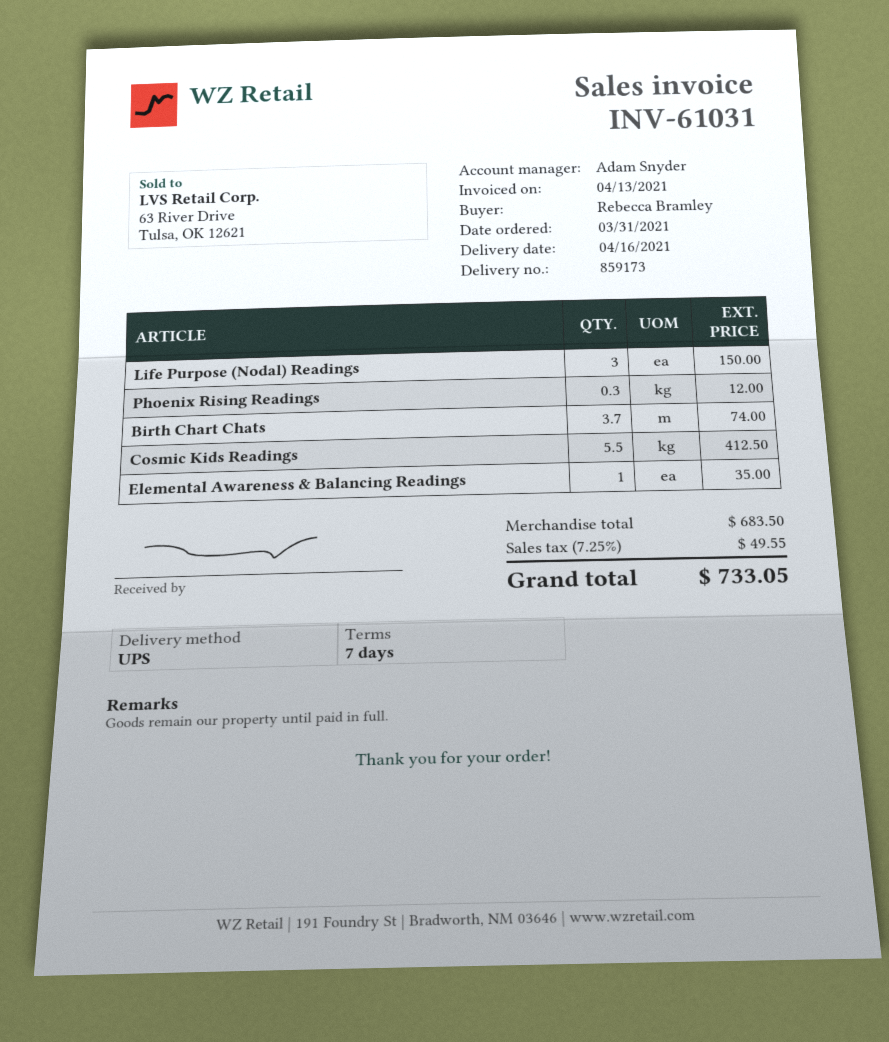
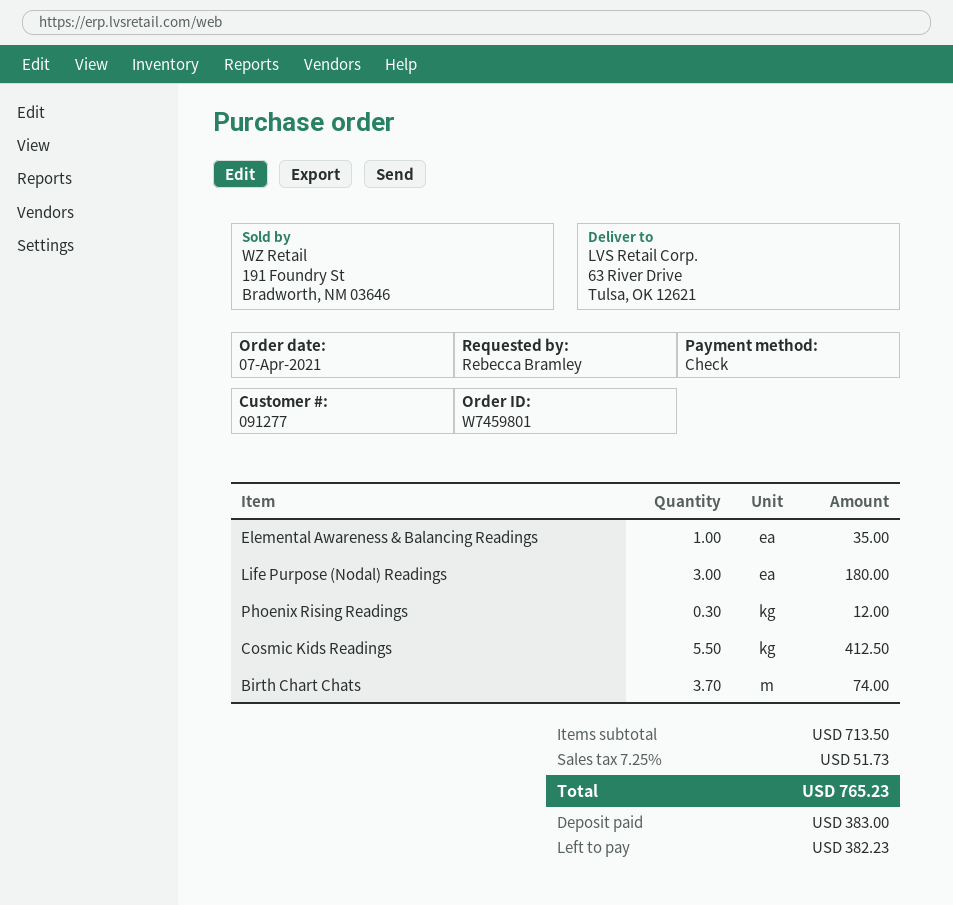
order date: 2021-03-31 -> 2021-04-07
Life Purpose (Nodal) Readings: 3 for 150.00 -> 3 for 180.00
subtotal: 683.50 -> 713.50
tax: 7.25% = 49.55 -> 7.25% = 51.73
total: 733.05 -> 765.23

